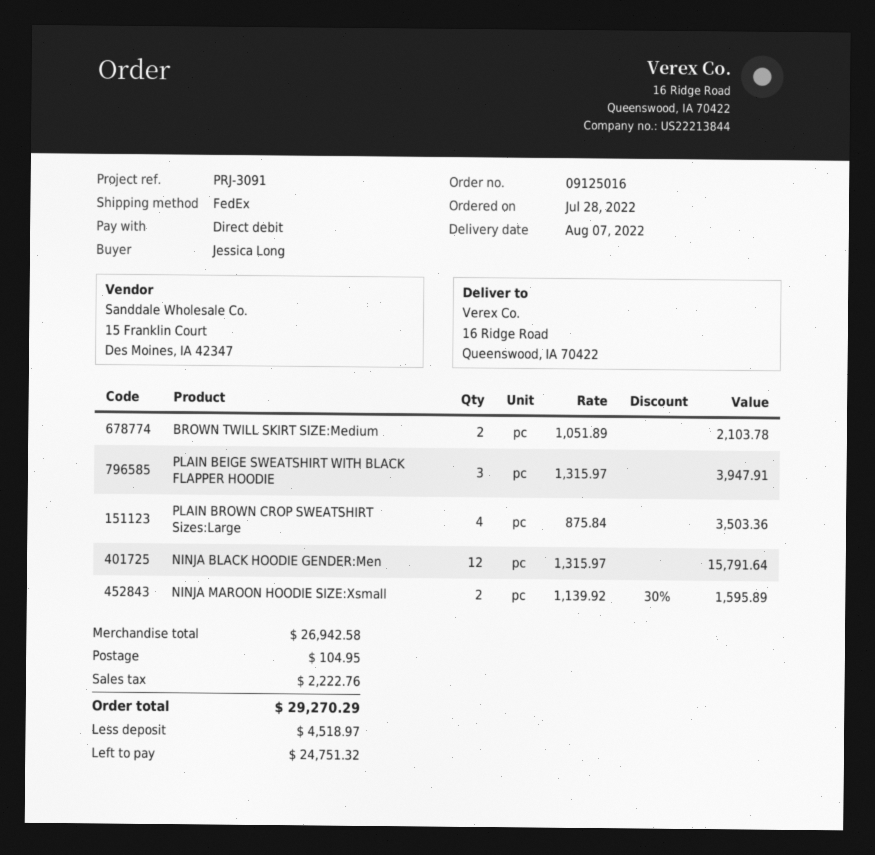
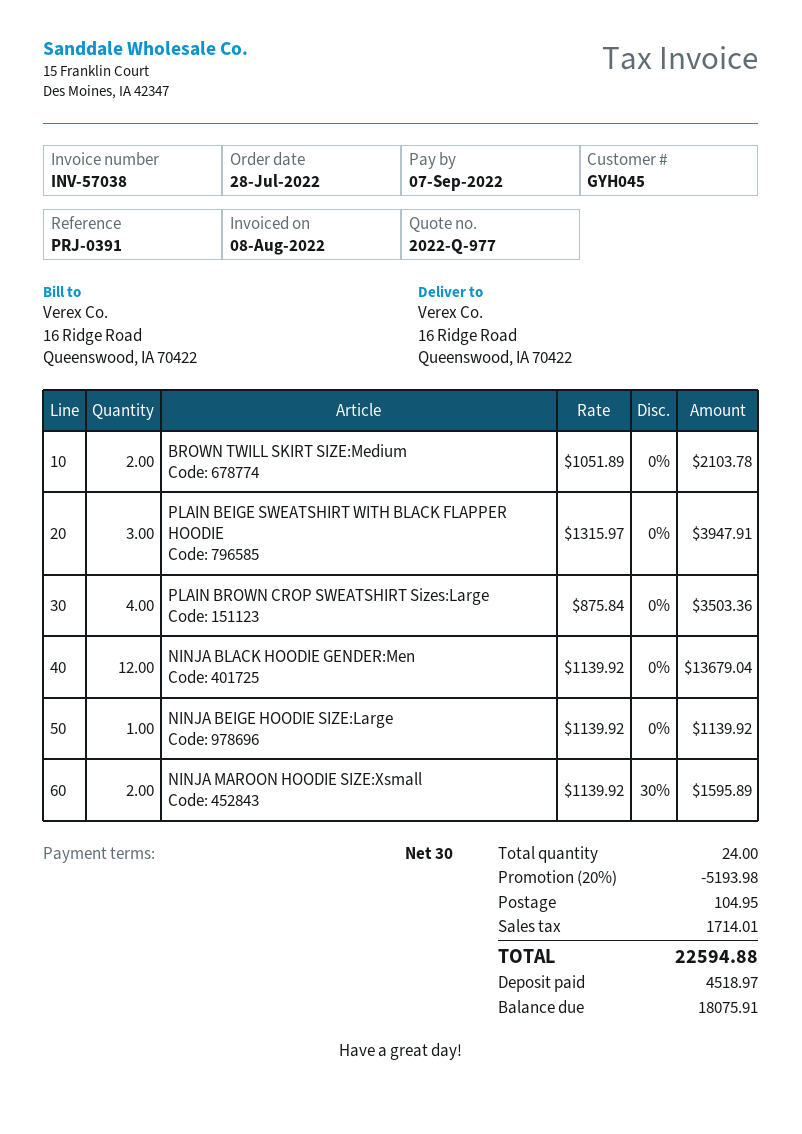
reference: PRJ-3091 -> PRJ-0391
NINJA BLACK HOODIE GENDER:Men: 12 x 1315.97 = 15791.64 -> 12 x 1139.92 = 13679.04
NINJA BEIGE HOODIE SIZE:Large: none -> 1 x 1139.92 = 1139.92
discount: none -> 20% = 5193.98
tax: 2222.76 -> 1714.01
total: 29270.29 -> 22594.88
balance: 24751.32 -> 18075.91

